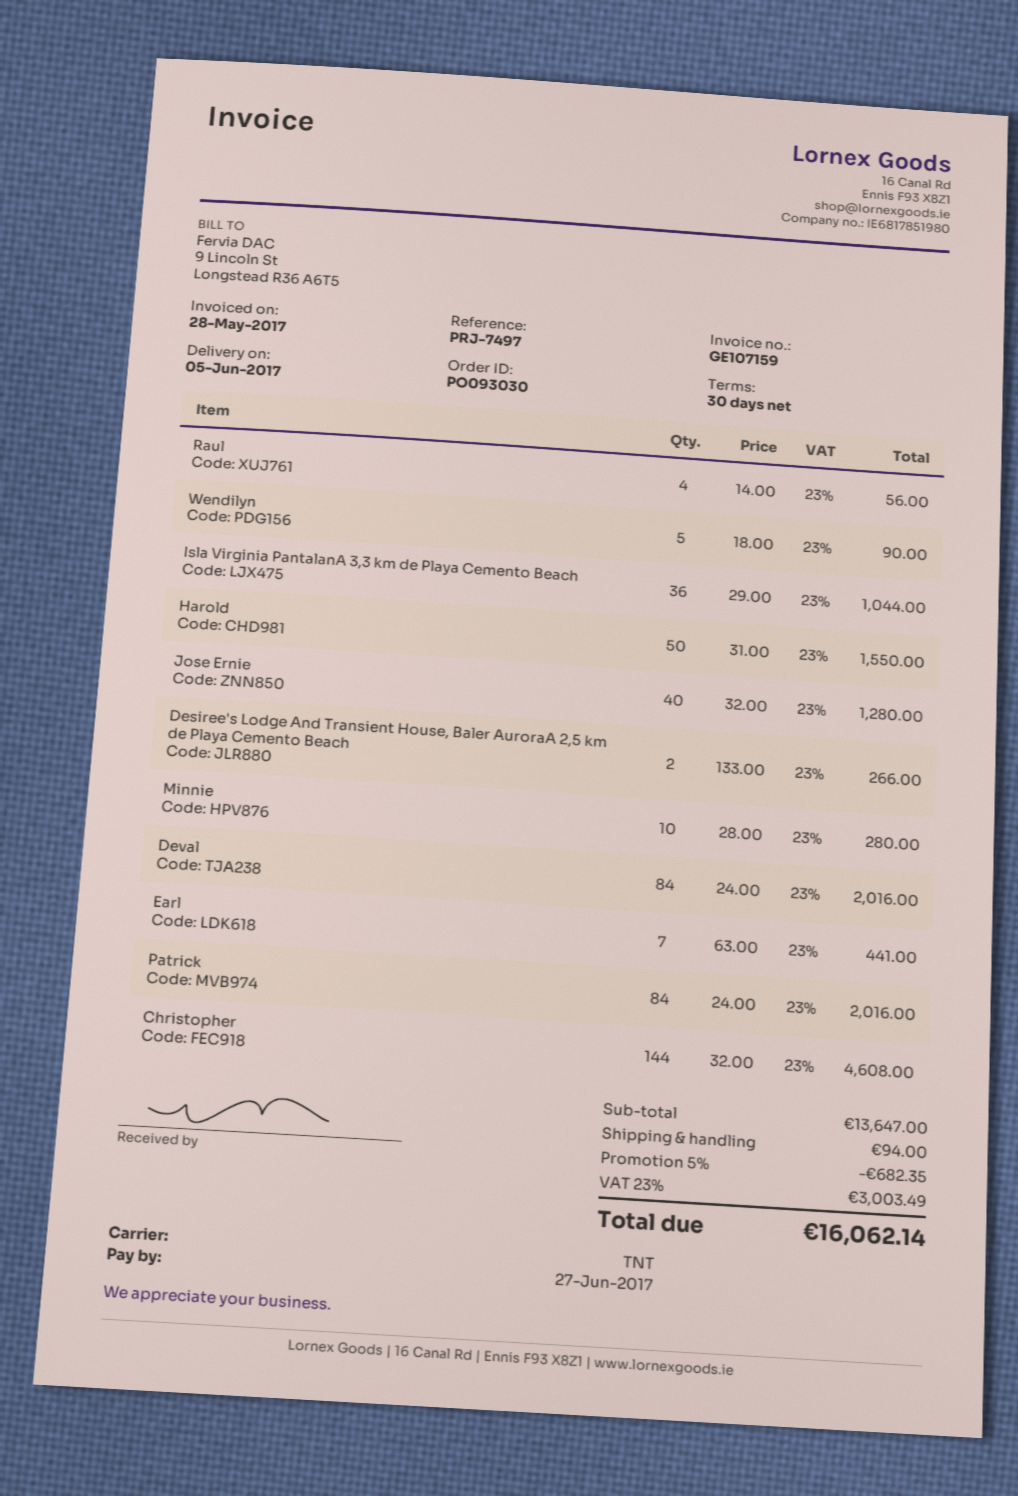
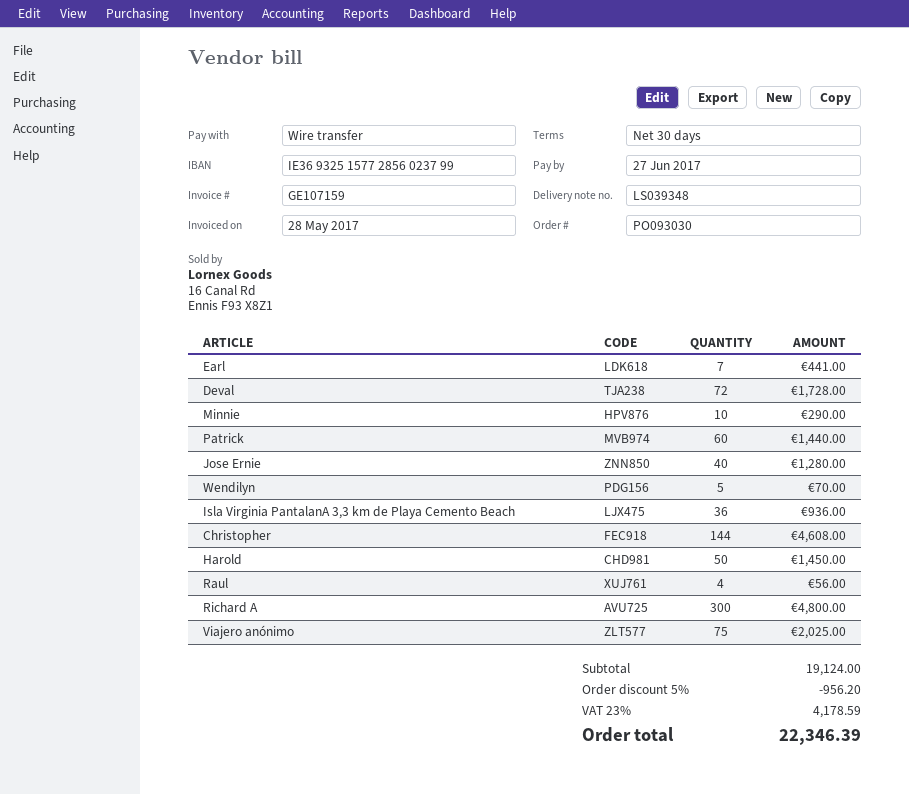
Wendilyn: 5 for 90.00 -> 5 for 70.00
Isla Virginia PantalanA 3,3 km de Playa Cemento Beach: 36 for 1044.00 -> 36 for 936.00
Harold: 50 for 1550.00 -> 50 for 1450.00
Desiree's Lodge And Transient House, Baler AuroraA 2,5 km de Playa Cemento Beach: 2 for 266.00 -> none
Minnie: 10 for 280.00 -> 10 for 290.00
Deval: 84 for 2016.00 -> 72 for 1728.00
Patrick: 84 for 2016.00 -> 60 for 1440.00
Richard A: none -> 300 for 4800.00
Viajero anónimo: none -> 75 for 2025.00
subtotal: 13647.00 -> 19124.00
discount: 5% = 682.35 -> 5% = 956.20
shipping: 94.00 -> none
tax: 23% = 3003.49 -> 23% = 4178.59
total: 16062.14 -> 22346.39

